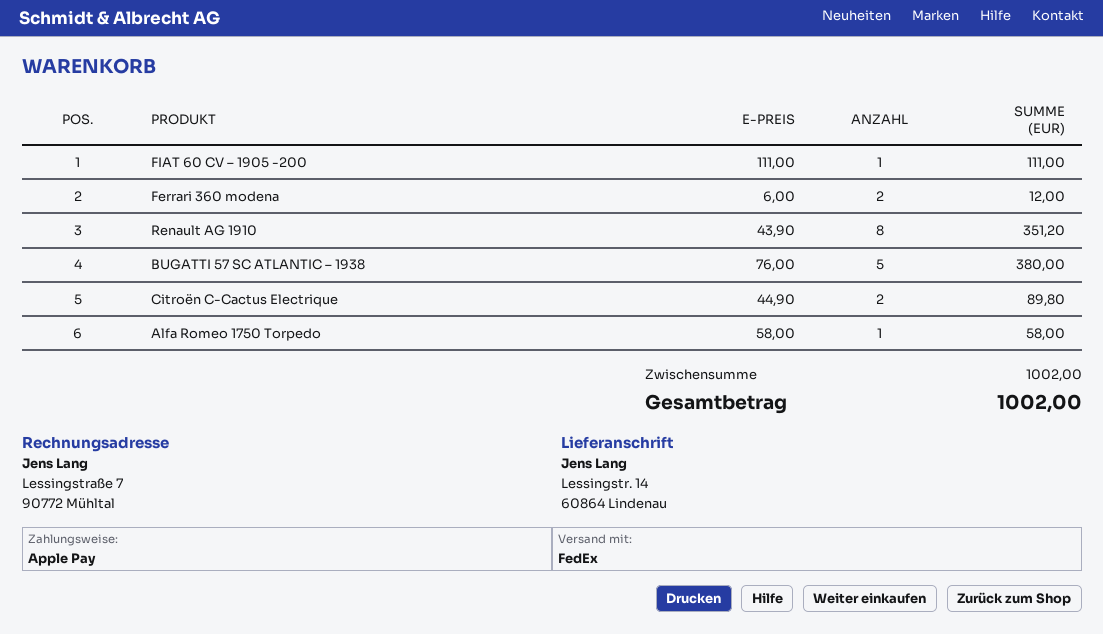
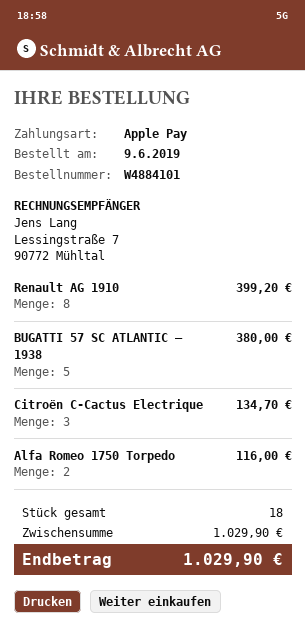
FIAT 60 CV – 1905 -200: 1 for 111.00 -> none
Ferrari 360 modena: 2 for 12.00 -> none
Renault AG 1910: 8 for 351.20 -> 8 for 399.20
Citroën C-Cactus Electrique: 2 for 89.80 -> 3 for 134.70
Alfa Romeo 1750 Torpedo: 1 for 58.00 -> 2 for 116.00
subtotal: 1002.00 -> 1029.90
total: 1002.00 -> 1029.90

